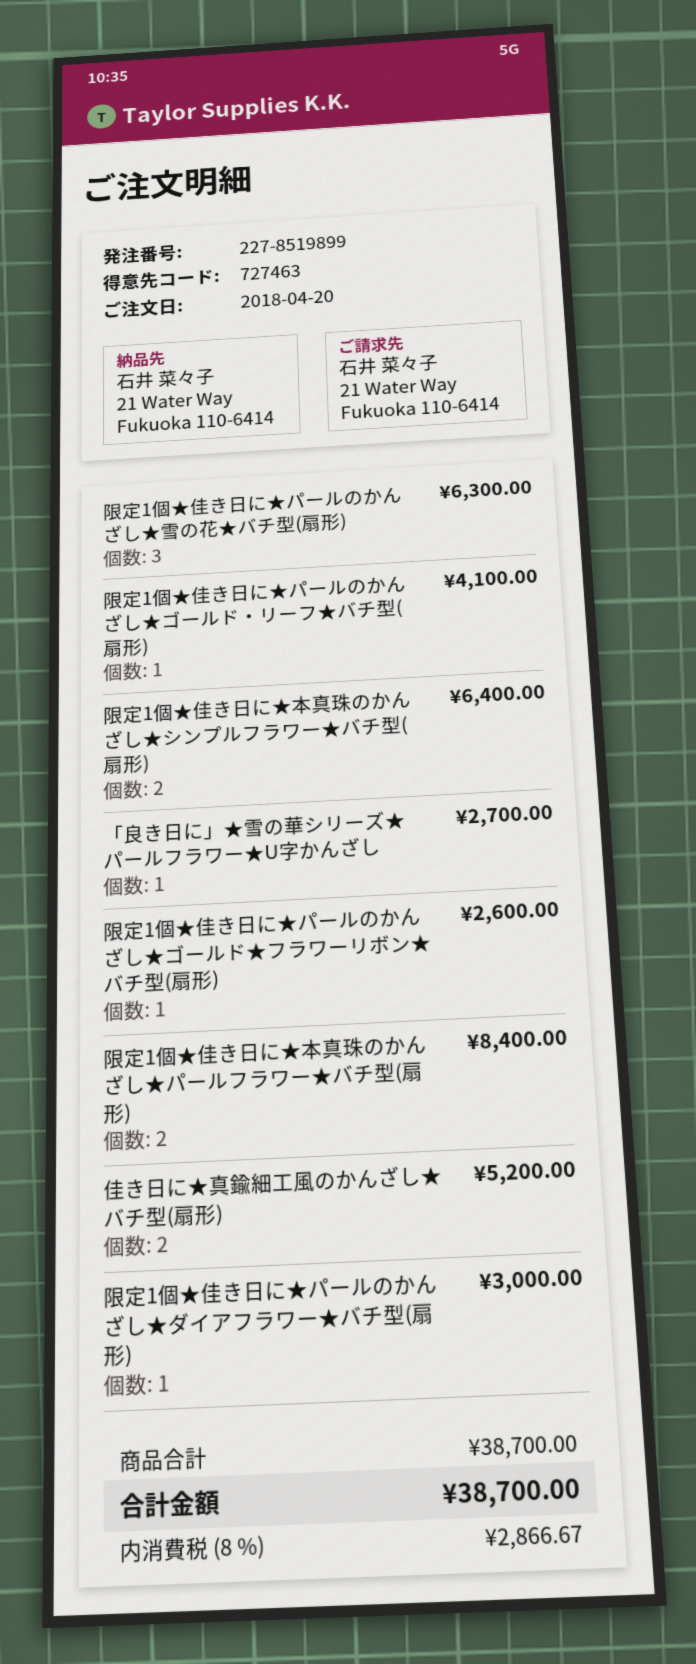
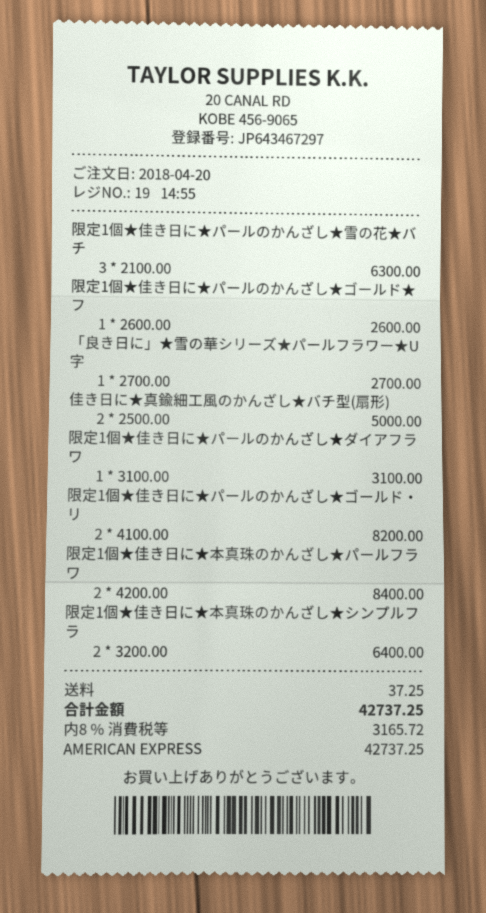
限定1個★佳き日に★パールのかんざし★ゴールド・リーフ★バチ型(扇形): 1 for 4100.00 -> 2 for 8200.00
佳き日に★真鍮細工風のかんざし★バチ型(扇形): 2 for 5200.00 -> 2 for 5000.00
限定1個★佳き日に★パールのかんざし★ダイアフラワー★バチ型(扇形): 1 for 3000.00 -> 1 for 3100.00
shipping: none -> 37.25
tax: 8% = 2866.67 -> 8% = 3165.72
total: 38700.00 -> 42737.25

